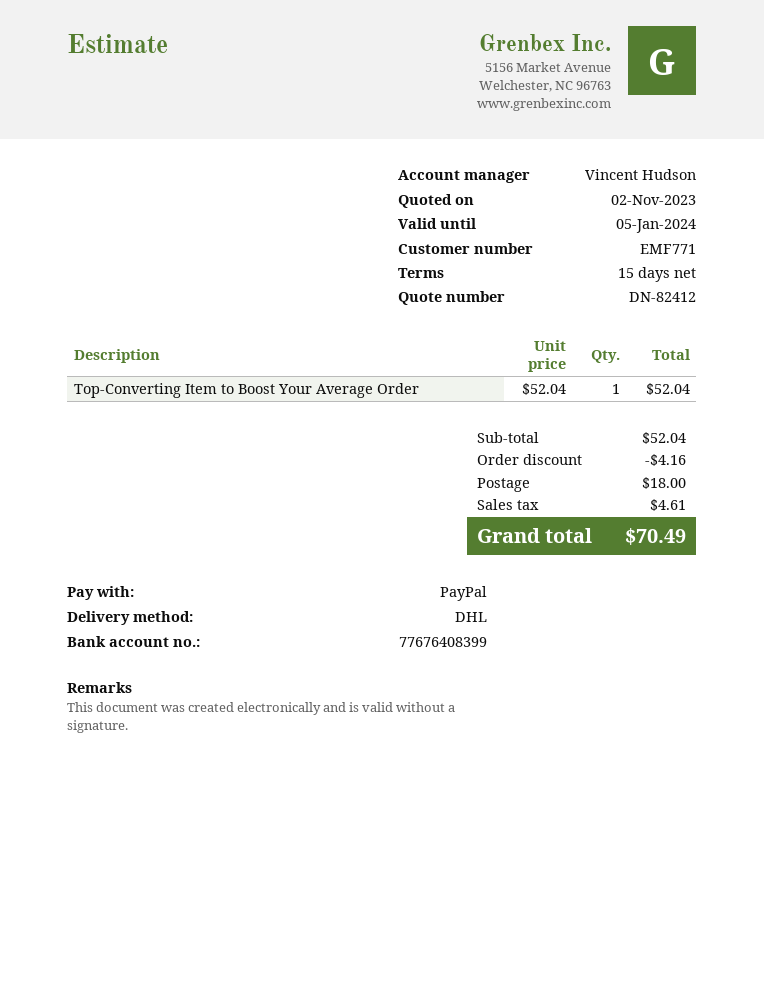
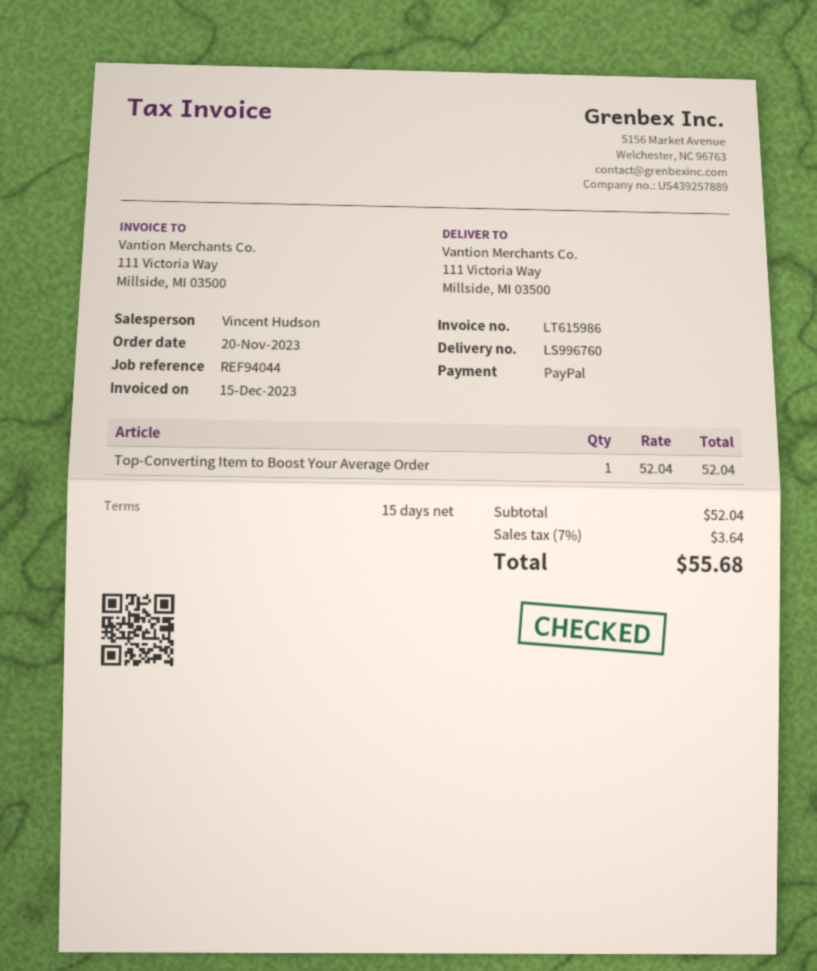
discount: 4.16 -> none
shipping: 18.00 -> none
tax: 4.61 -> 3.64
total: 70.49 -> 55.68

